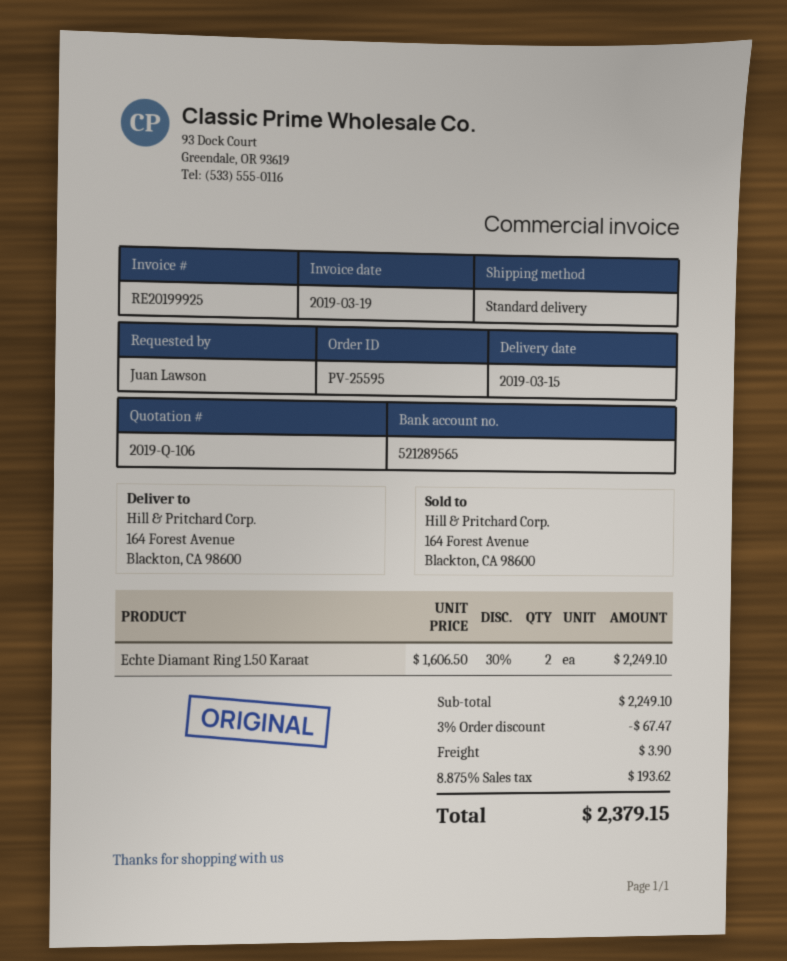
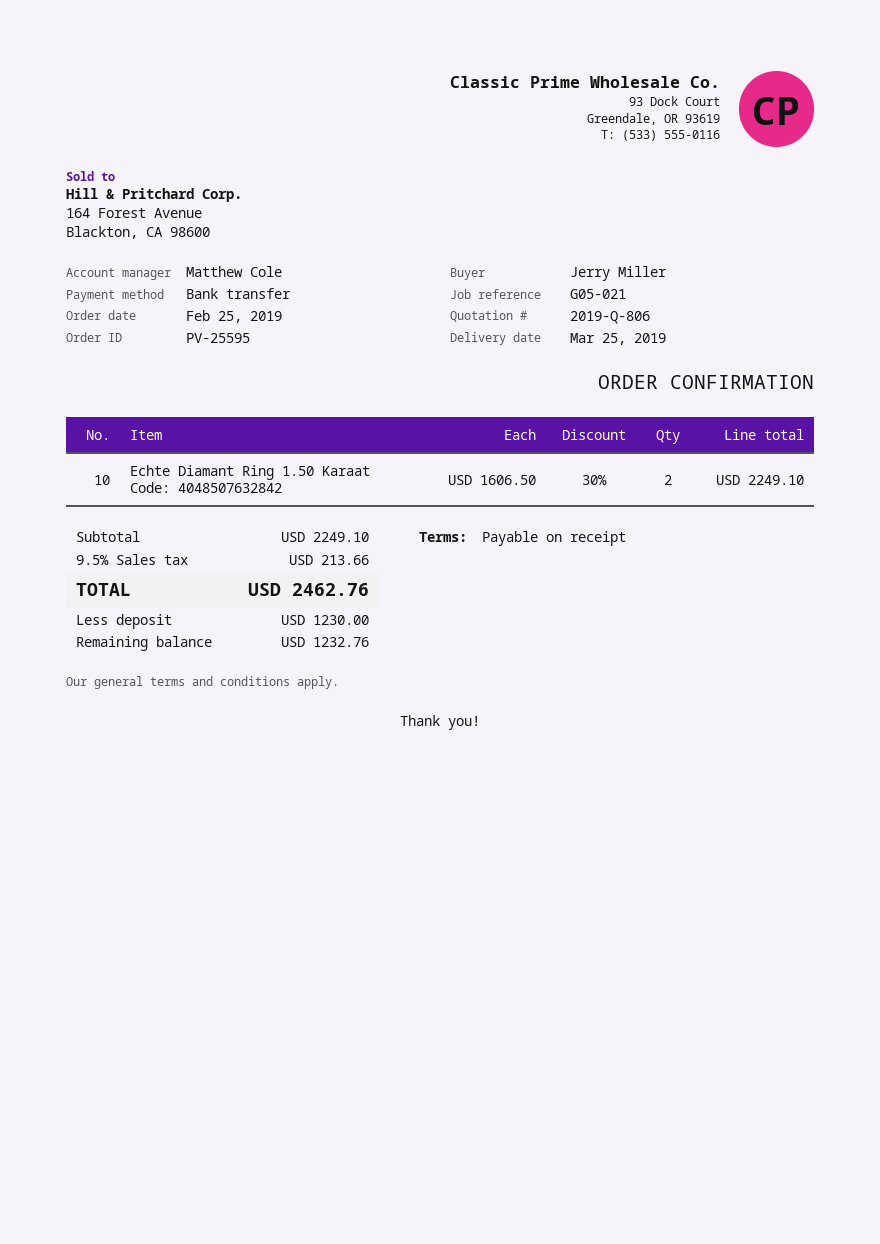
quote number: 2019-Q-106 -> 2019-Q-806
delivery date: 2019-03-15 -> 2019-03-25
ordered by: Juan Lawson -> Jerry Miller
discount: 3% = 67.47 -> none
shipping: 3.90 -> none
tax: 8.875% = 193.62 -> 9.5% = 213.66
total: 2379.15 -> 2462.76

